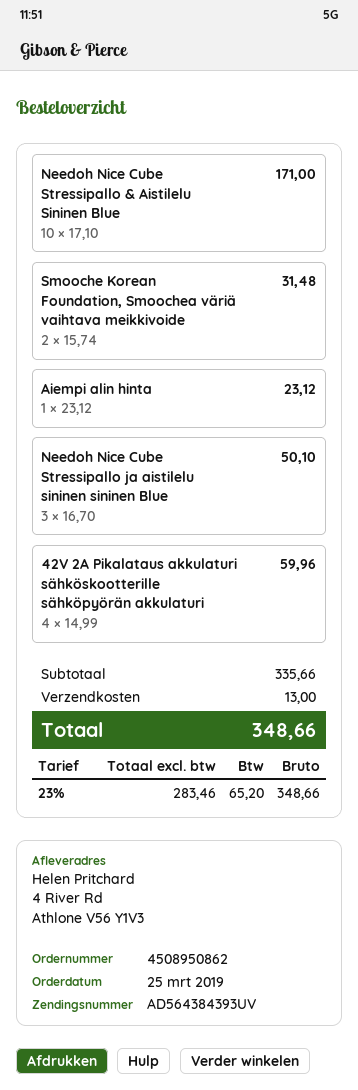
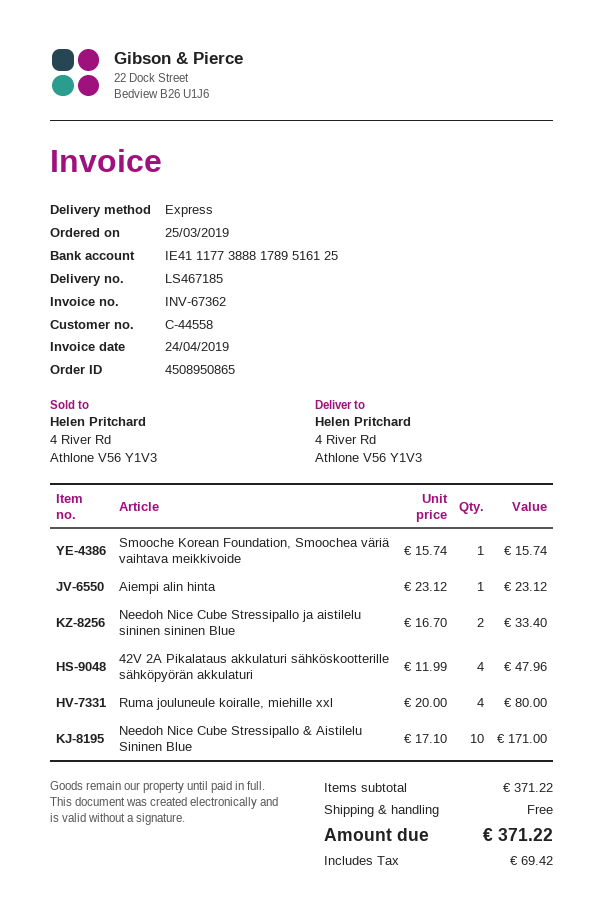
order number: 4508950862 -> 4508950865
Smooche Korean Foundation, Smoochea väriä vaihtava meikkivoide: 2 x 15.74 = 31.48 -> 1 x 15.74 = 15.74
Needoh Nice Cube Stressipallo ja aistilelu sininen sininen Blue: 3 x 16.70 = 50.10 -> 2 x 16.70 = 33.40
42V 2A Pikalataus akkulaturi sähköskootterille sähköpyörän akkulaturi: 4 x 14.99 = 59.96 -> 4 x 11.99 = 47.96
Ruma jouluneule koiralle, miehille xxl: none -> 4 x 20.00 = 80.00
subtotal: 335.66 -> 371.22
shipping: 13.00 -> 0.00
tax: 65.20 -> 69.42
total: 348.66 -> 371.22

